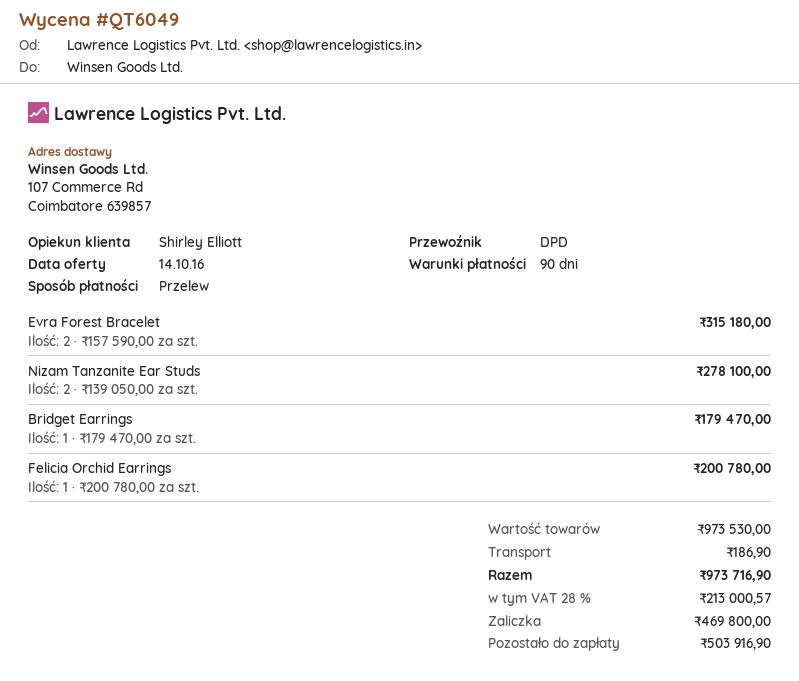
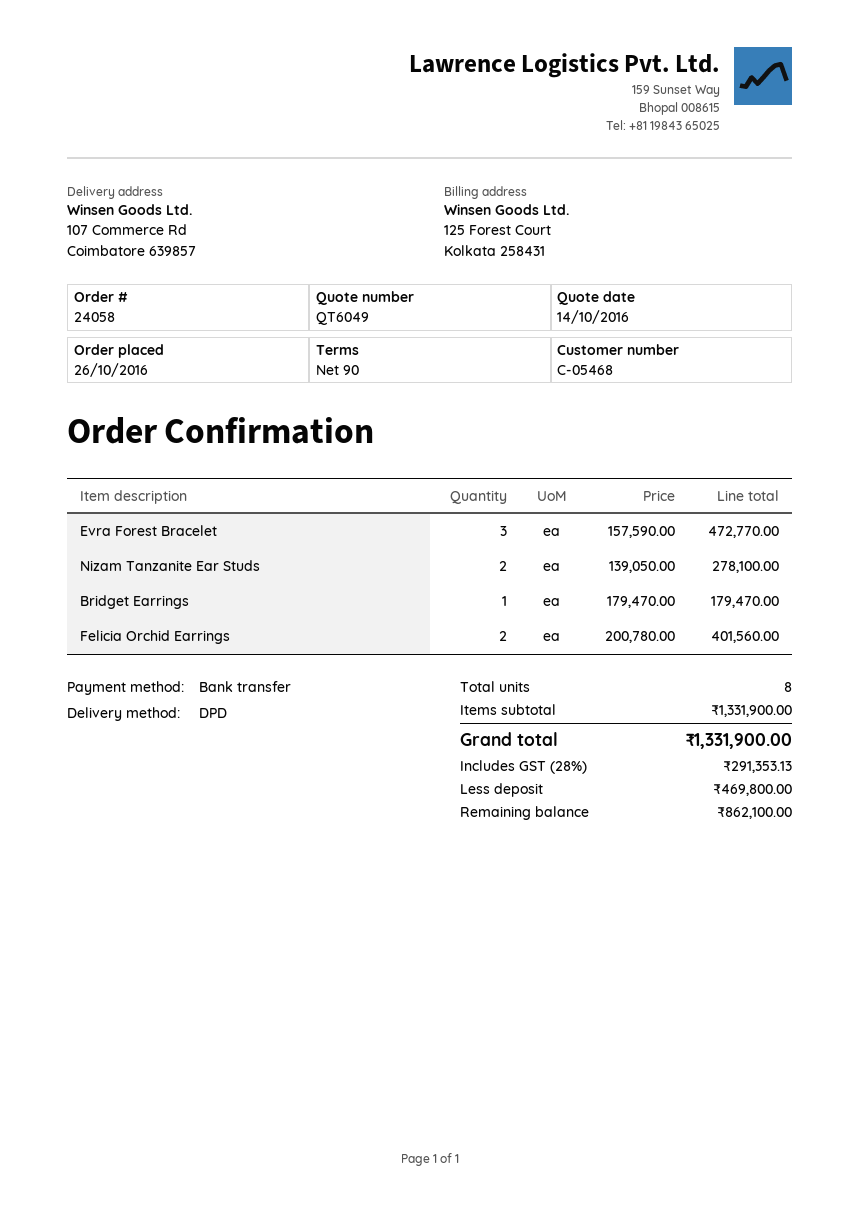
Evra Forest Bracelet: 2 x 157590.00 = 315180.00 -> 3 x 157590.00 = 472770.00
Felicia Orchid Earrings: 1 x 200780.00 = 200780.00 -> 2 x 200780.00 = 401560.00
subtotal: 973530.00 -> 1331900.00
shipping: 186.90 -> none
tax: 28% = 213000.57 -> 28% = 291353.13
total: 973716.90 -> 1331900.00
balance: 503916.90 -> 862100.00

